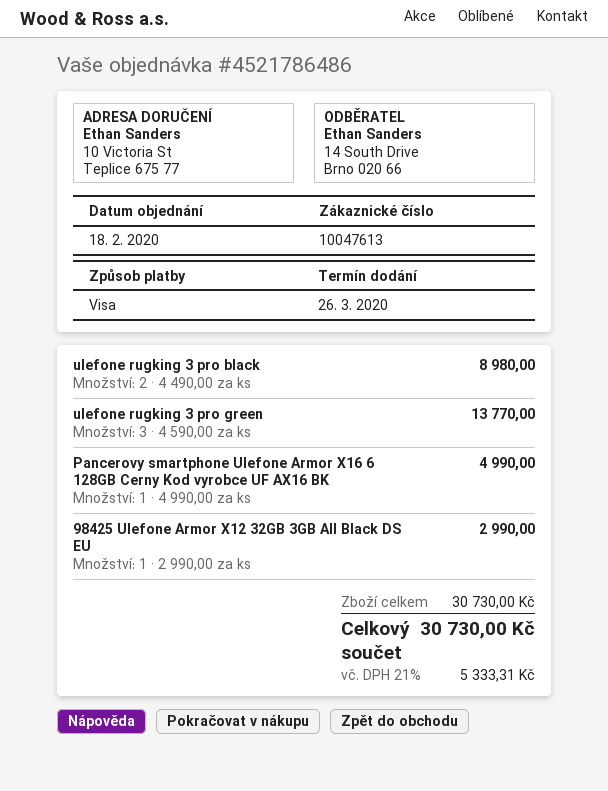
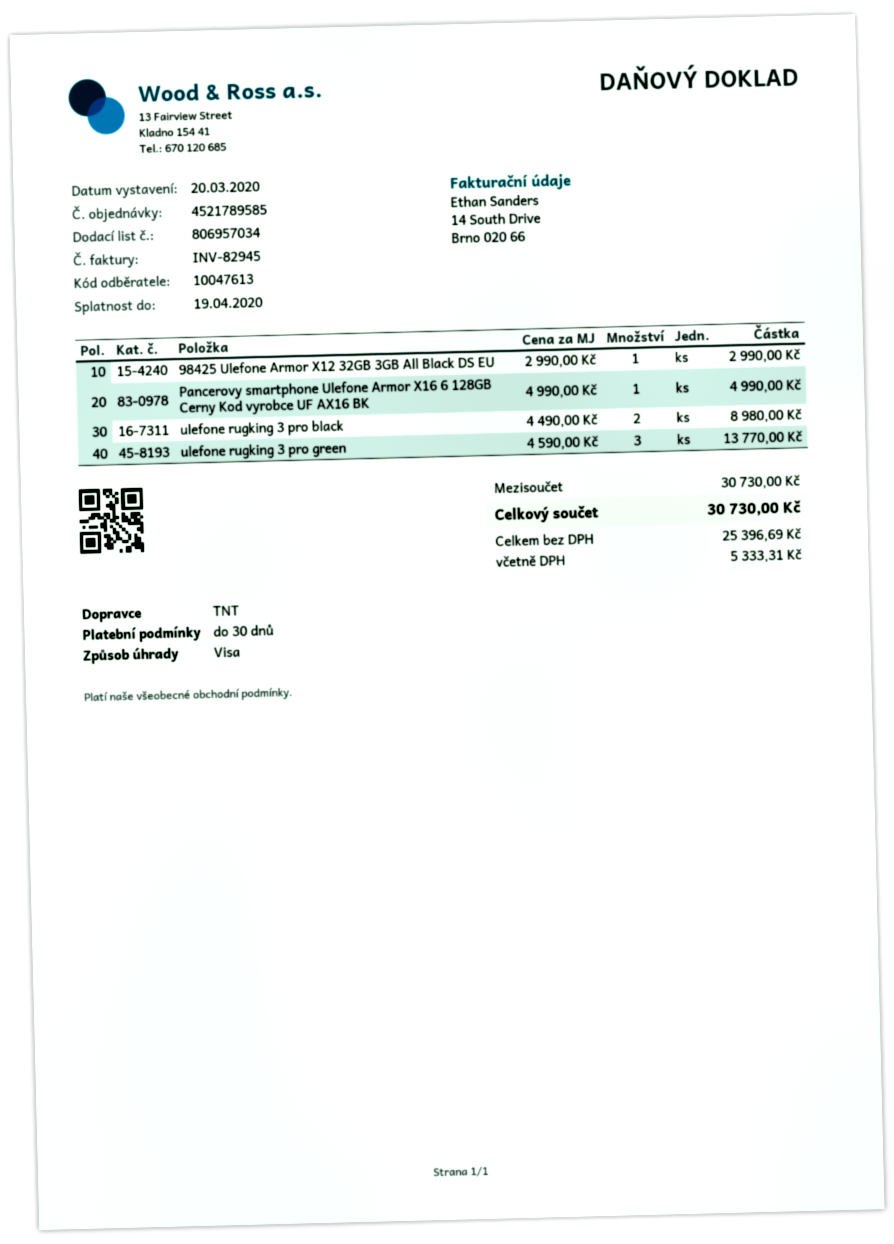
order number: 4521786486 -> 4521789585

